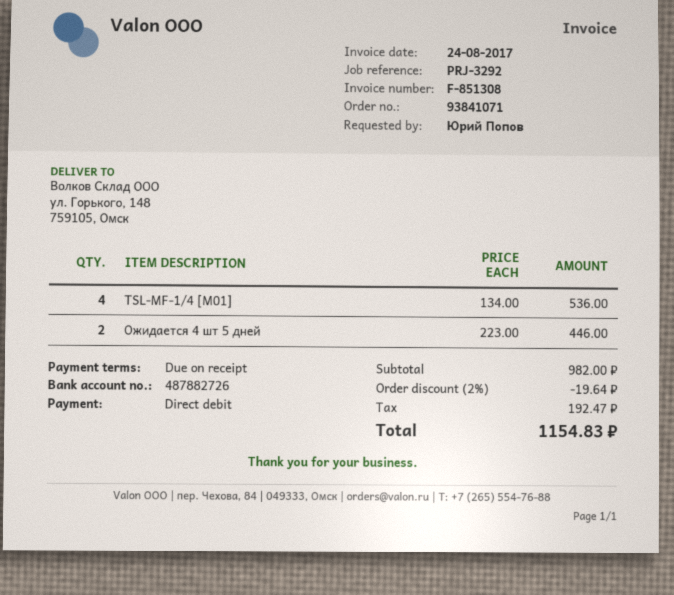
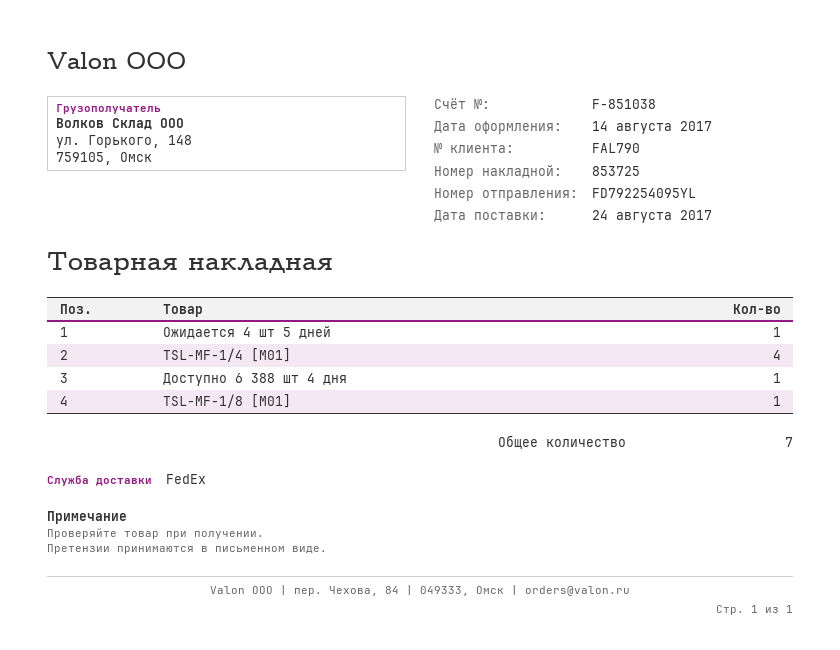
invoice number: F-851308 -> F-851038
Ожидается 4 шт 5 дней: 2 -> 1
Доступно 6 388 шт 4 дня: none -> 1
TSL-MF-1/8 [M01]: none -> 1

